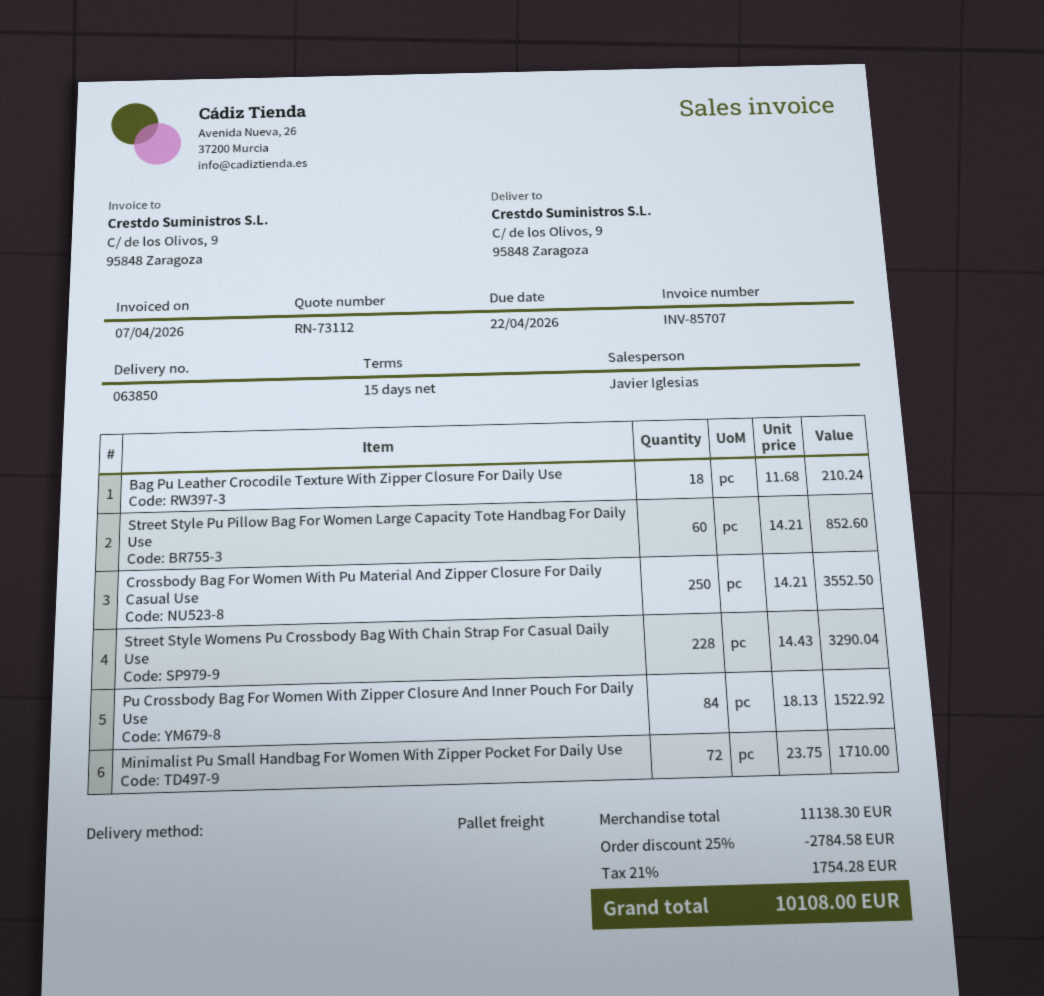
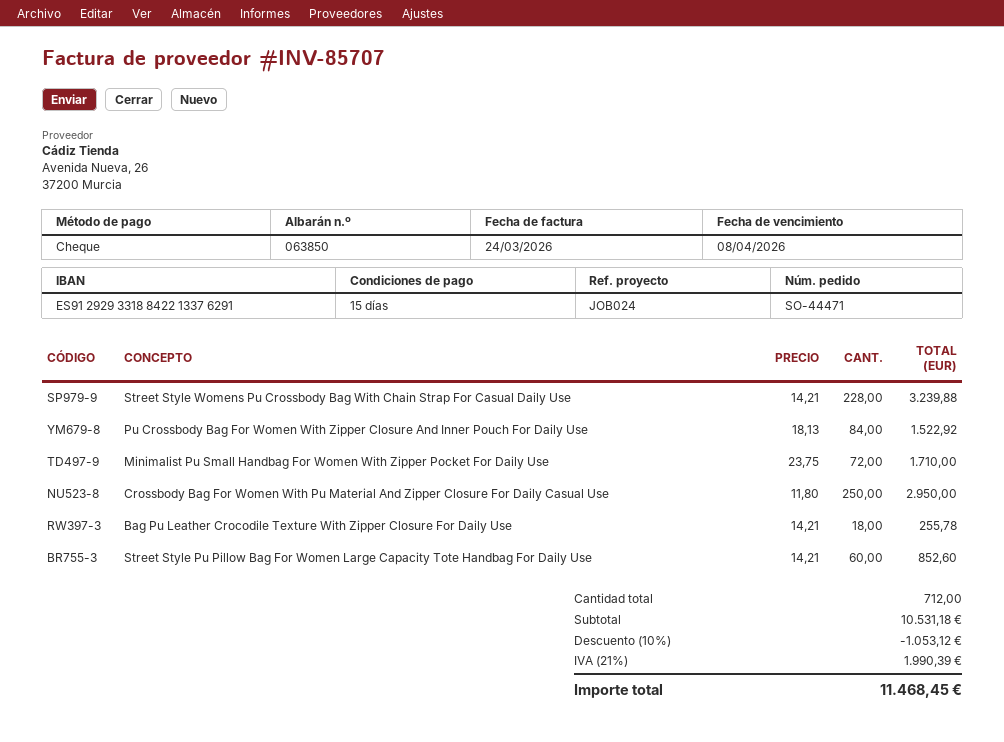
invoice date: 2026-04-07 -> 2026-03-24
due date: 2026-04-22 -> 2026-04-08
Bag Pu Leather Crocodile Texture With Zipper Closure For Daily Use: 18 x 11.68 = 210.24 -> 18 x 14.21 = 255.78
Crossbody Bag For Women With Pu Material And Zipper Closure For Daily Casual Use: 250 x 14.21 = 3552.50 -> 250 x 11.80 = 2950.00
Street Style Womens Pu Crossbody Bag With Chain Strap For Casual Daily Use: 228 x 14.43 = 3290.04 -> 228 x 14.21 = 3239.88
subtotal: 11138.30 -> 10531.18
discount: 25% = 2784.58 -> 10% = 1053.12
tax: 21% = 1754.28 -> 21% = 1990.39
total: 10108.00 -> 11468.45

